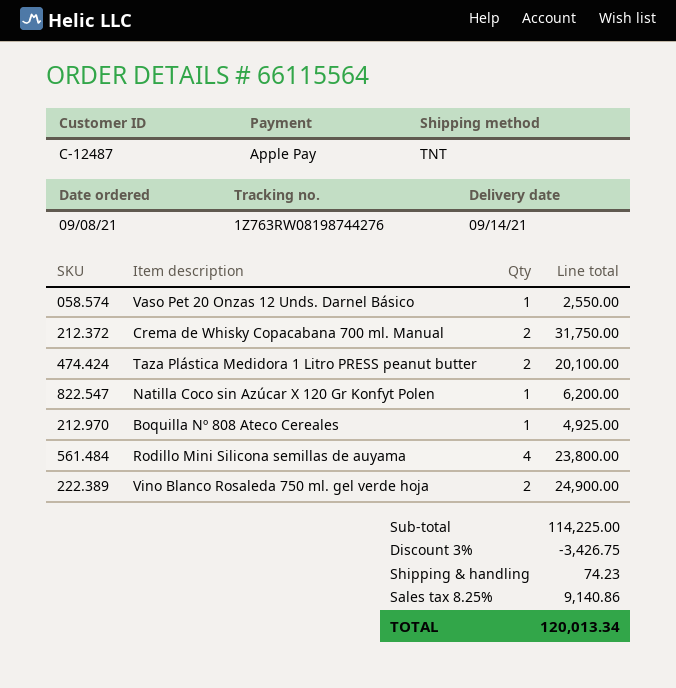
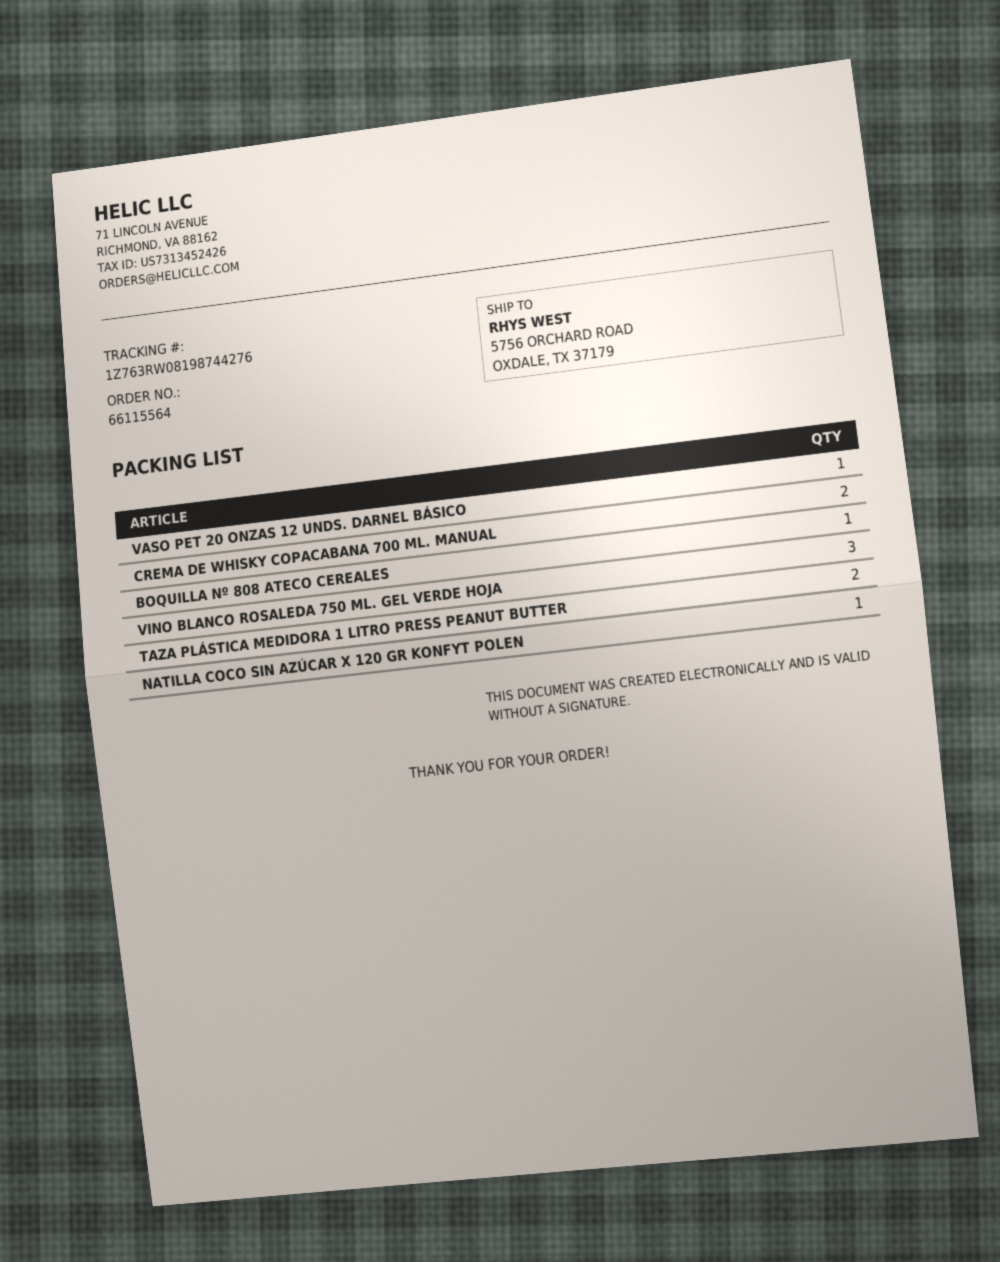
Rodillo Mini Silicona semillas de auyama: 4 -> none
Vino Blanco Rosaleda 750 ml. gel verde hoja: 2 -> 3

